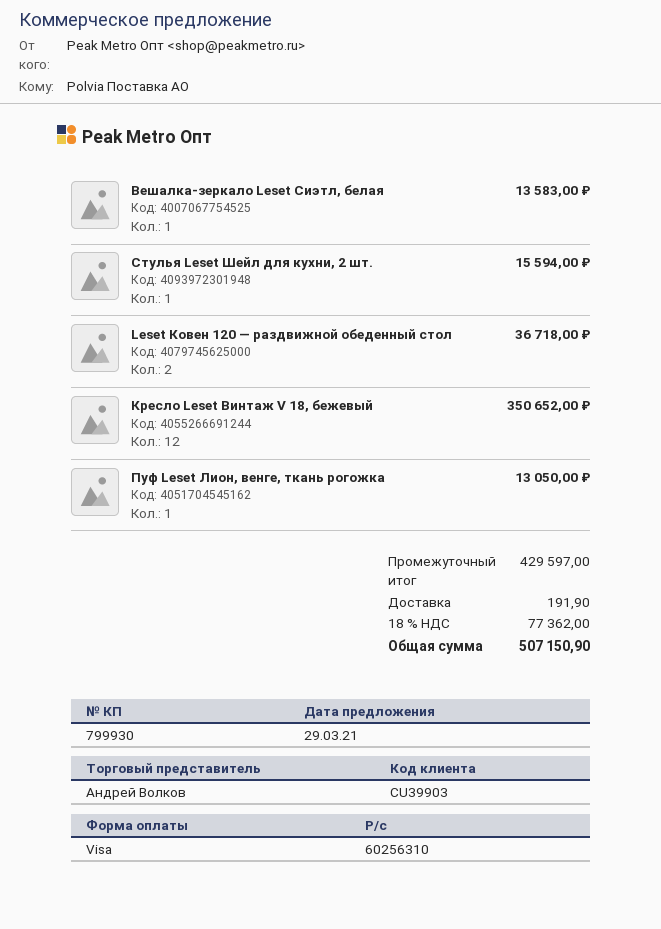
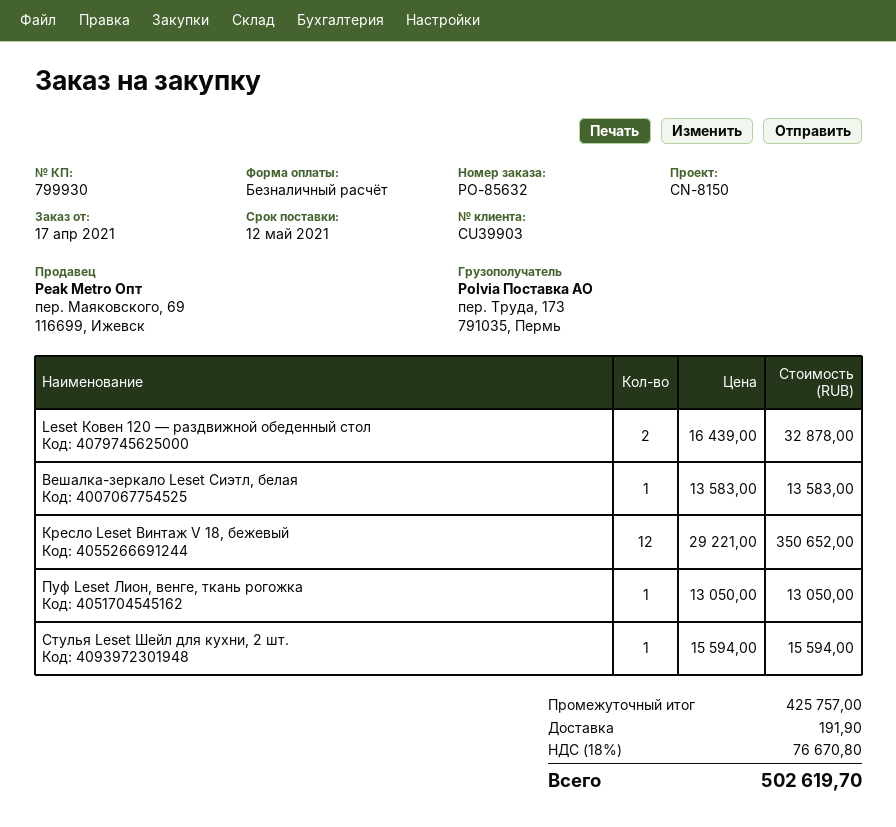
payment method: Visa -> bank transfer
Leset Ковен 120 — раздвижной обеденный стол: 2 for 36718.00 -> 2 for 32878.00
subtotal: 429597.00 -> 425757.00
tax: 18% = 77362.00 -> 18% = 76670.80
total: 507150.90 -> 502619.70

